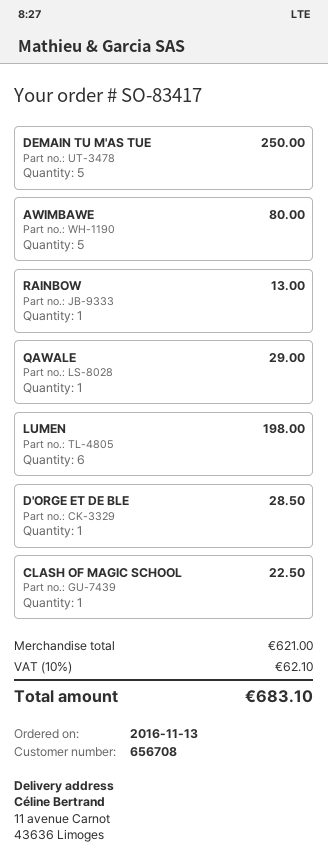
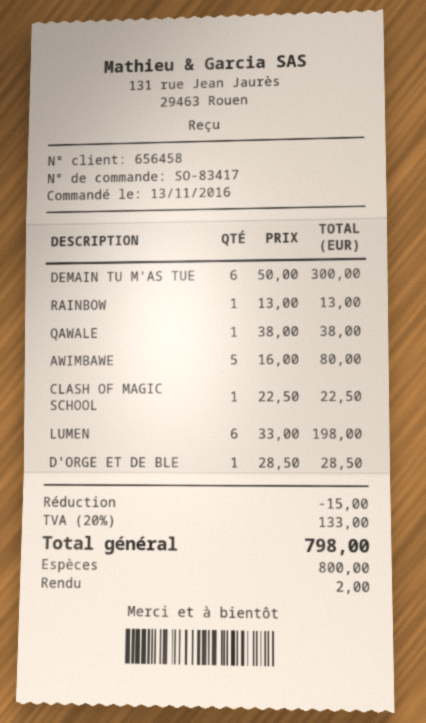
customer number: 656708 -> 656458
DEMAIN TU M'AS TUE: 5 for 250.00 -> 6 for 300.00
QAWALE: 1 for 29.00 -> 1 for 38.00
discount: none -> 15.00
tax: 10% = 62.10 -> 20% = 133.00
total: 683.10 -> 798.00

